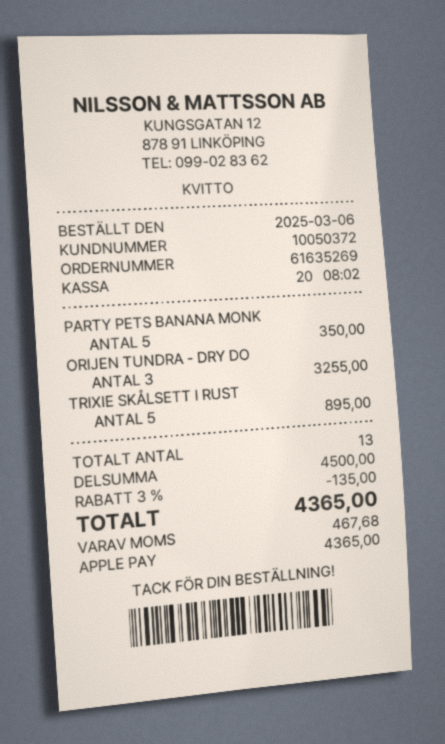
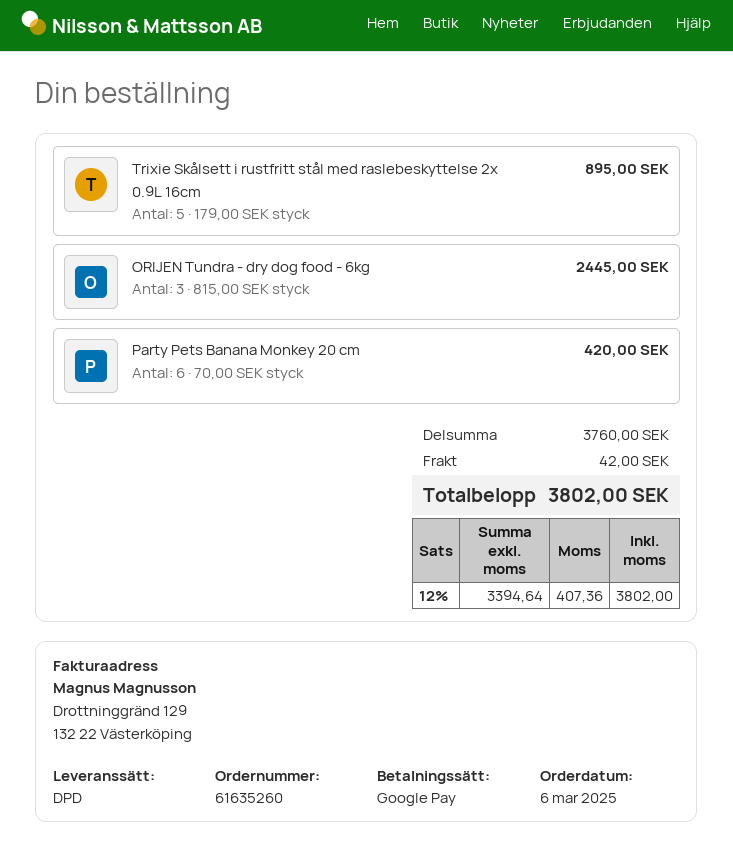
order number: 61635269 -> 61635260
payment method: Apple Pay -> Google Pay
PARTY PETS BANANA MONK: 5 for 350.00 -> 6 for 420.00
ORIJEN TUNDRA - DRY DO: 3 for 3255.00 -> 3 for 2445.00
subtotal: 4500.00 -> 3760.00
discount: 3% = 135.00 -> none
shipping: none -> 42.00
tax: 467.68 -> 407.36
total: 4365.00 -> 3802.00

